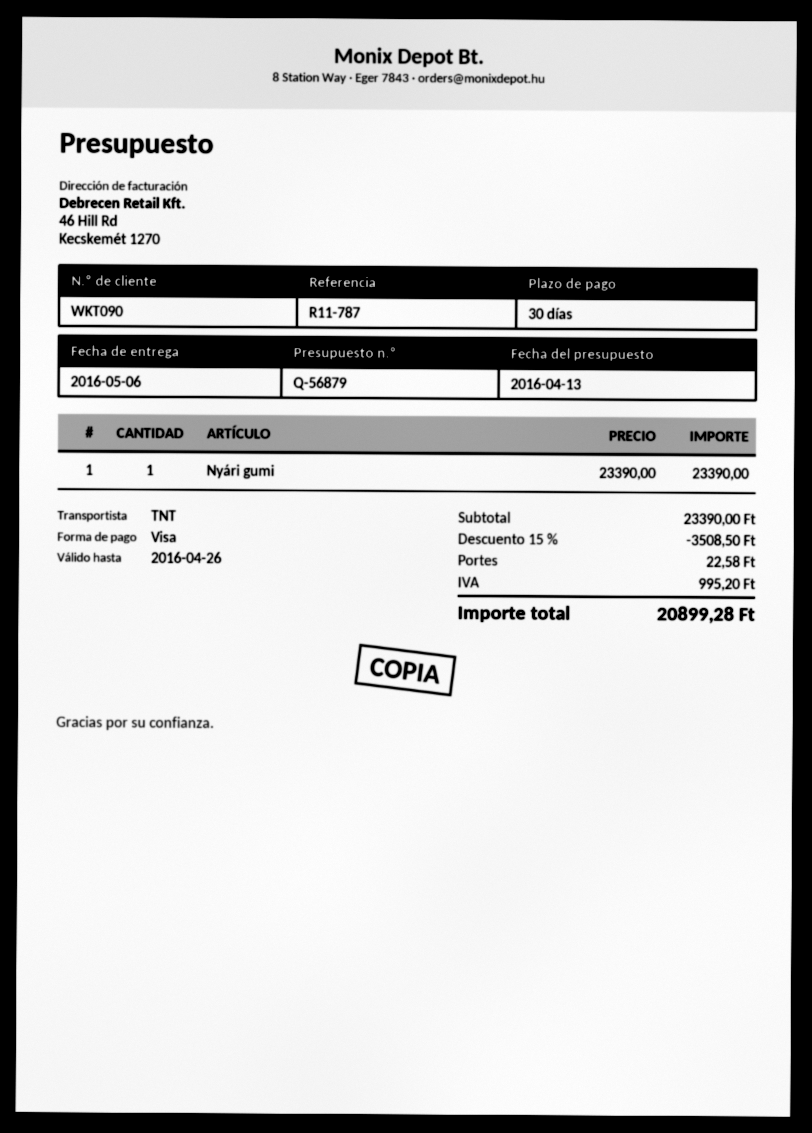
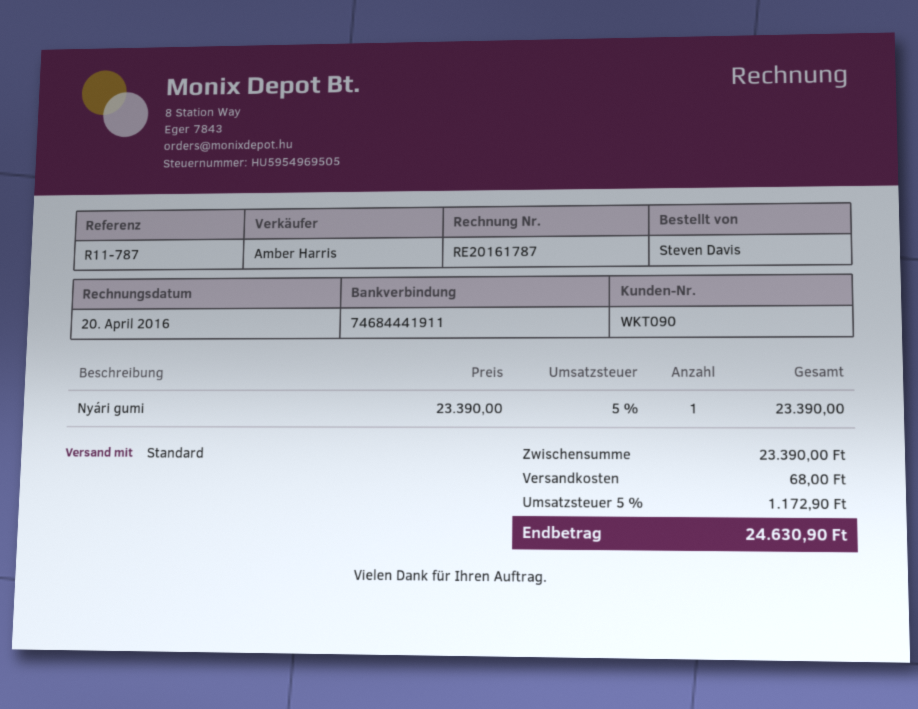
shipping method: TNT -> standard
discount: 15% = 3508.50 -> none
shipping: 22.58 -> 68.00
tax: 995.20 -> 1172.90
total: 20899.28 -> 24630.90

